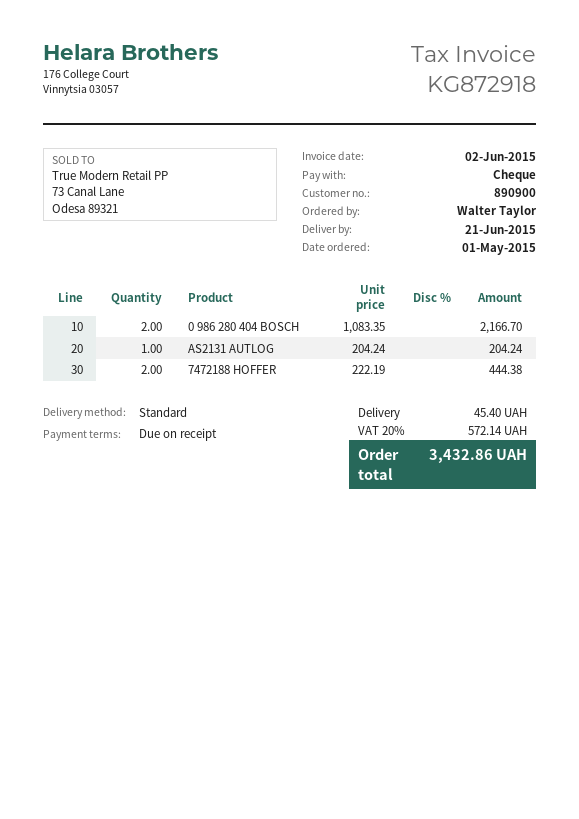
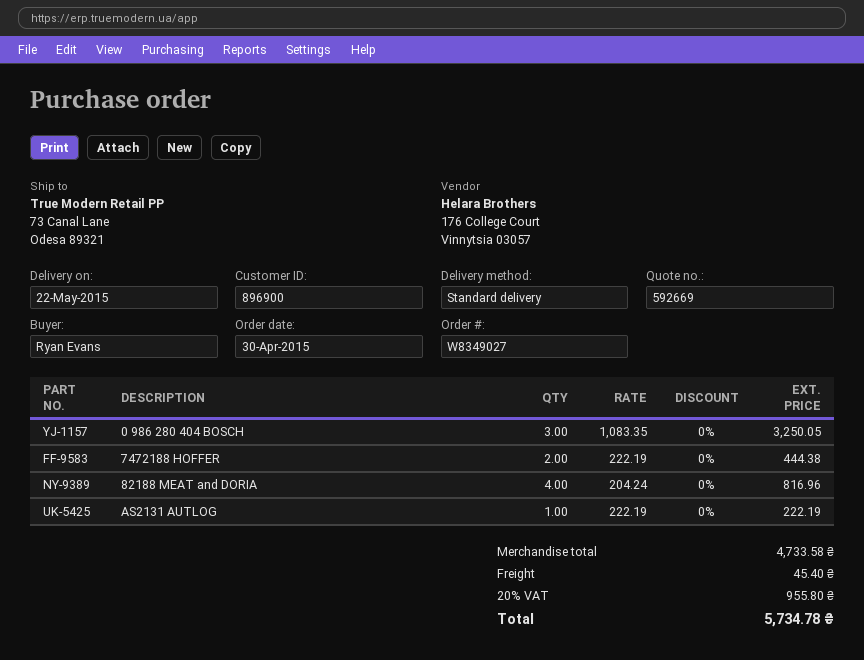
order date: 2015-05-01 -> 2015-04-30
delivery date: 2015-06-21 -> 2015-05-22
customer number: 890900 -> 896900
ordered by: Walter Taylor -> Ryan Evans
0 986 280 404 BOSCH: 2 x 1083.35 = 2166.70 -> 3 x 1083.35 = 3250.05
AS2131 AUTLOG: 1 x 204.24 = 204.24 -> 1 x 222.19 = 222.19
82188 MEAT and DORIA: none -> 4 x 204.24 = 816.96
tax: 20% = 572.14 -> 20% = 955.80
total: 3432.86 -> 5734.78

